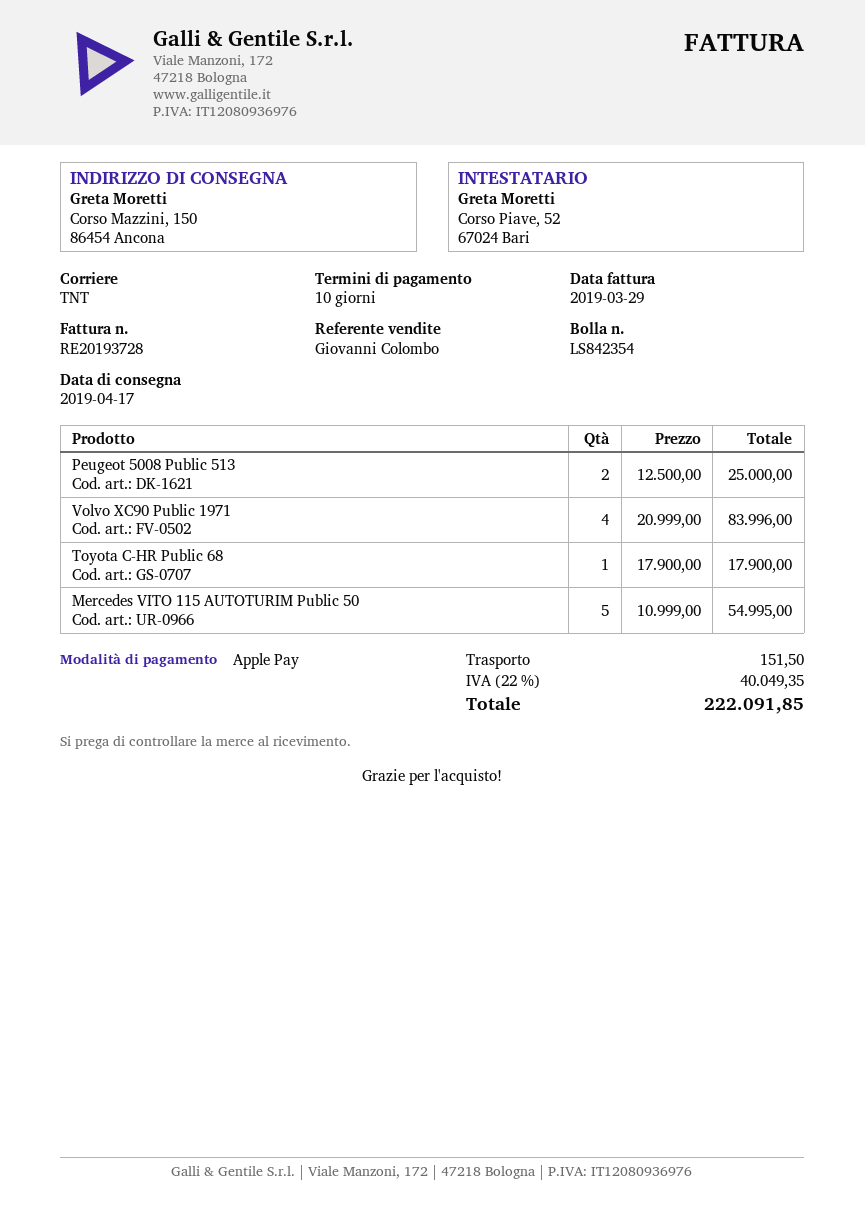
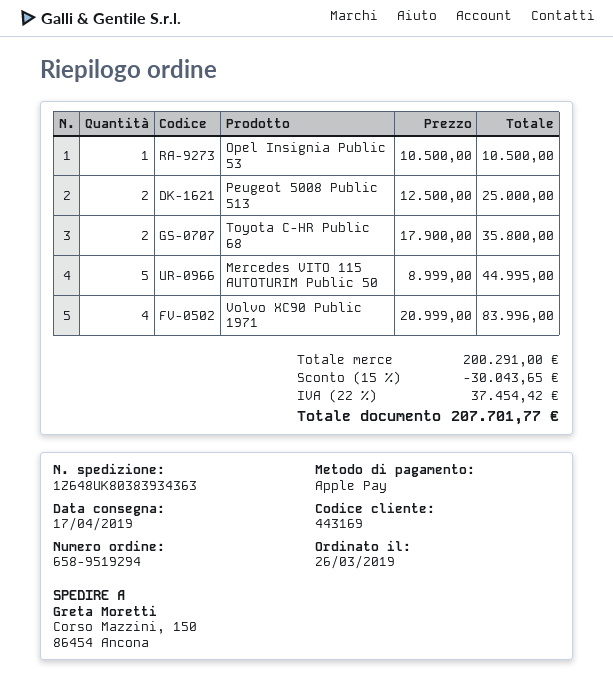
Toyota C-HR Public 68: 1 x 17900.00 = 17900.00 -> 2 x 17900.00 = 35800.00
Mercedes VITO 115 AUTOTURIM Public 50: 5 x 10999.00 = 54995.00 -> 5 x 8999.00 = 44995.00
Opel Insignia Public 53: none -> 1 x 10500.00 = 10500.00
discount: none -> 15% = 30043.65
shipping: 151.50 -> none
tax: 22% = 40049.35 -> 22% = 37454.42
total: 222091.85 -> 207701.77

